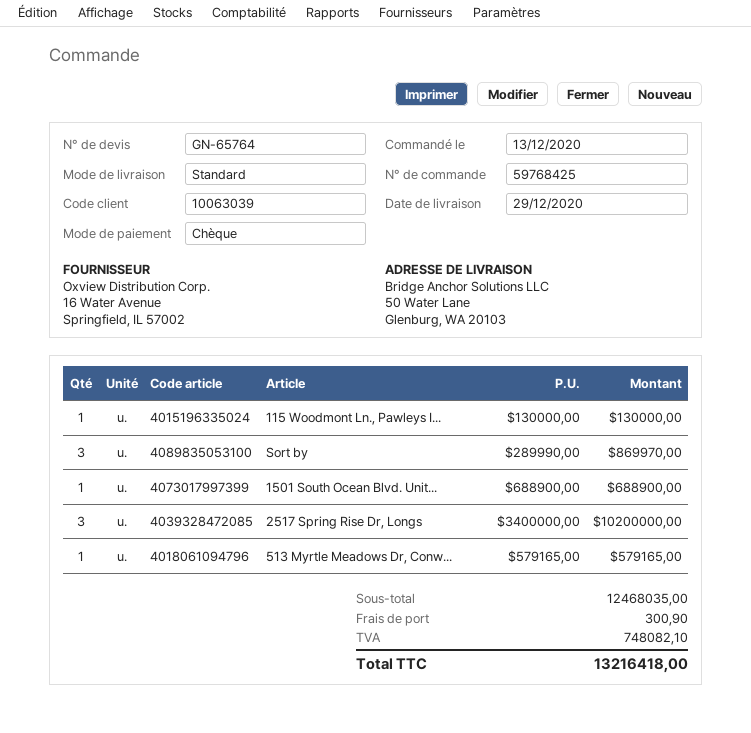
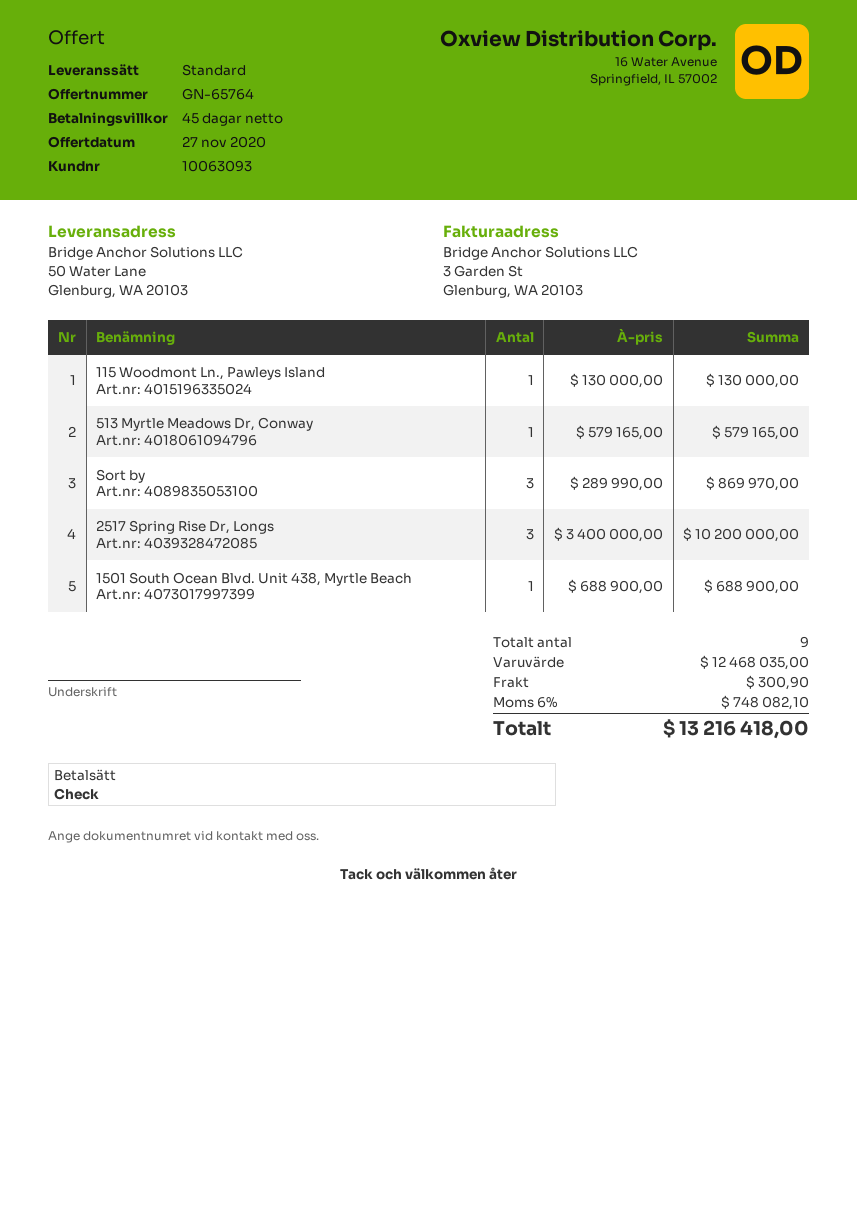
customer number: 10063039 -> 10063093

